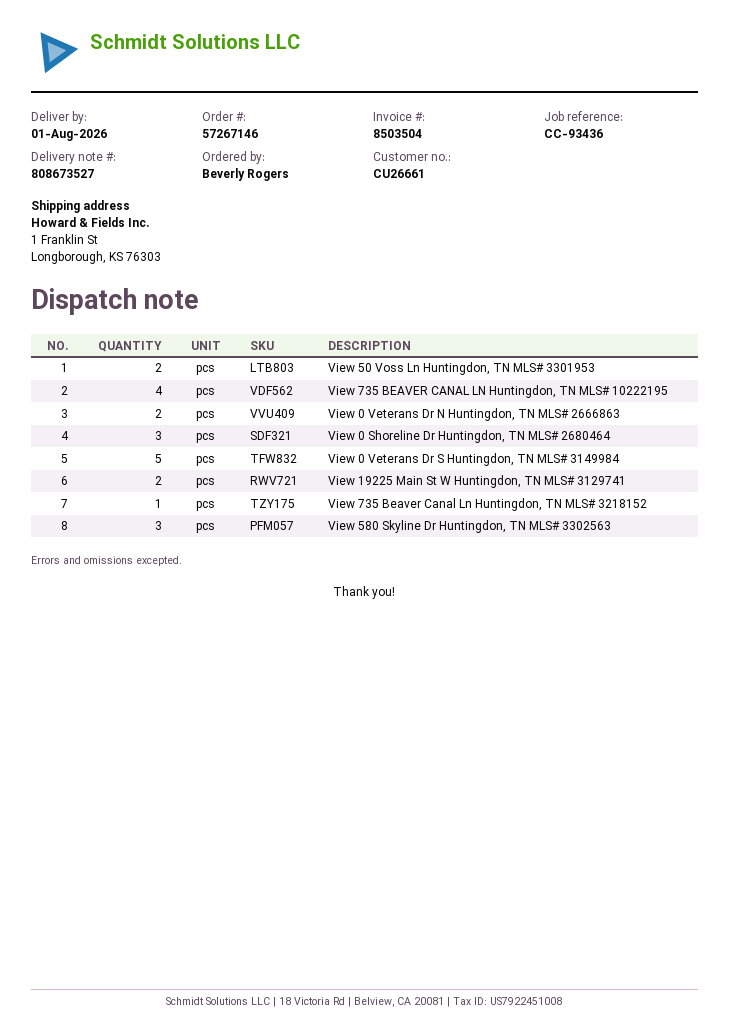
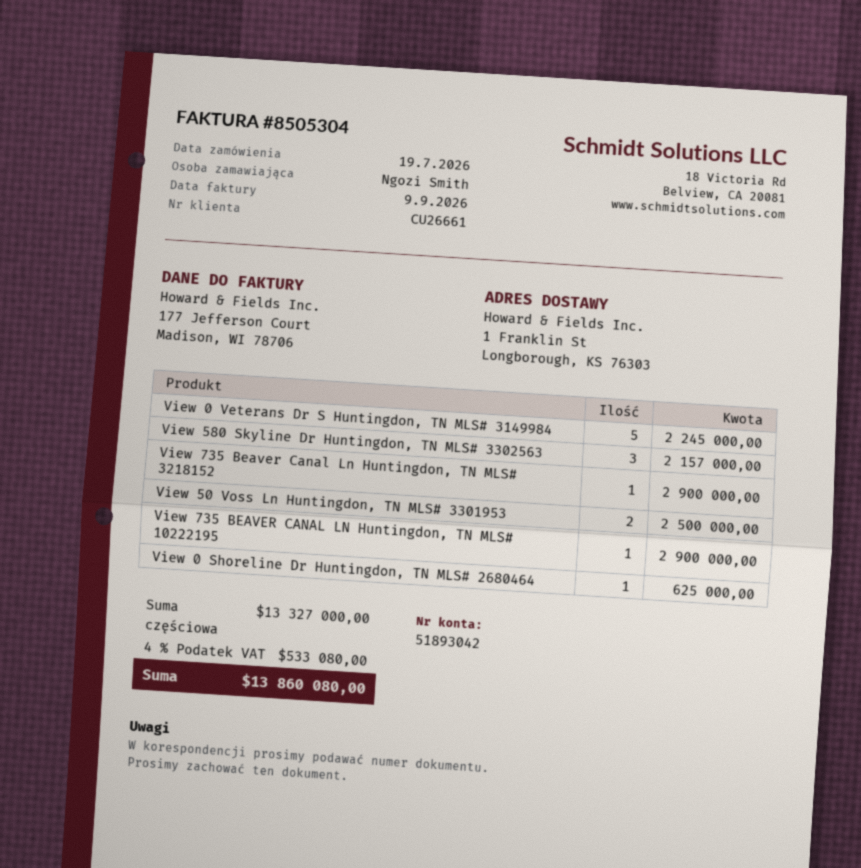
invoice number: 8503504 -> 8505304
ordered by: Beverly Rogers -> Ngozi Smith
View 735 BEAVER CANAL LN Huntingdon, TN MLS# 10222195: 4 -> 1
View 0 Veterans Dr N Huntingdon, TN MLS# 2666863: 2 -> none
View 0 Shoreline Dr Huntingdon, TN MLS# 2680464: 3 -> 1
View 19225 Main St W Huntingdon, TN MLS# 3129741: 2 -> none

